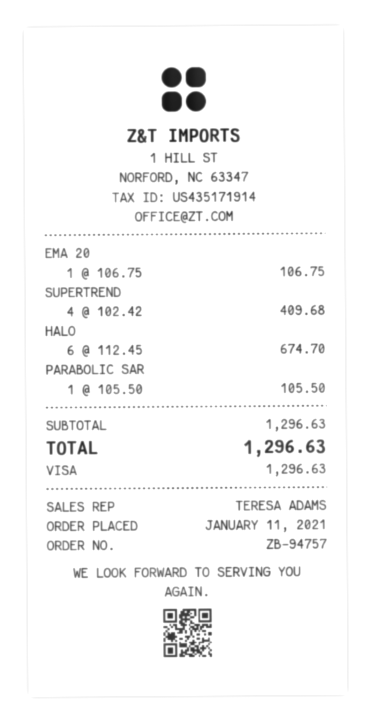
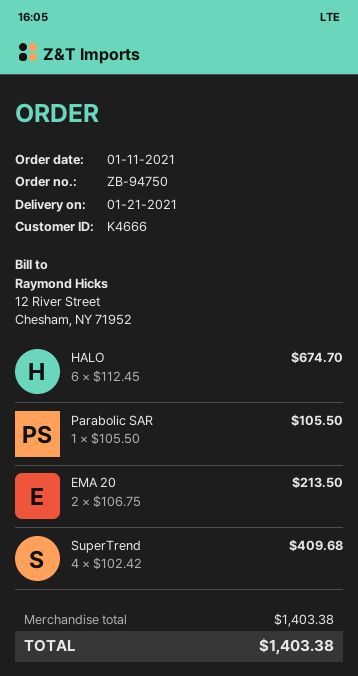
order number: ZB-94757 -> ZB-94750
EMA 20: 1 x 106.75 = 106.75 -> 2 x 106.75 = 213.50
subtotal: 1296.63 -> 1403.38
total: 1296.63 -> 1403.38

